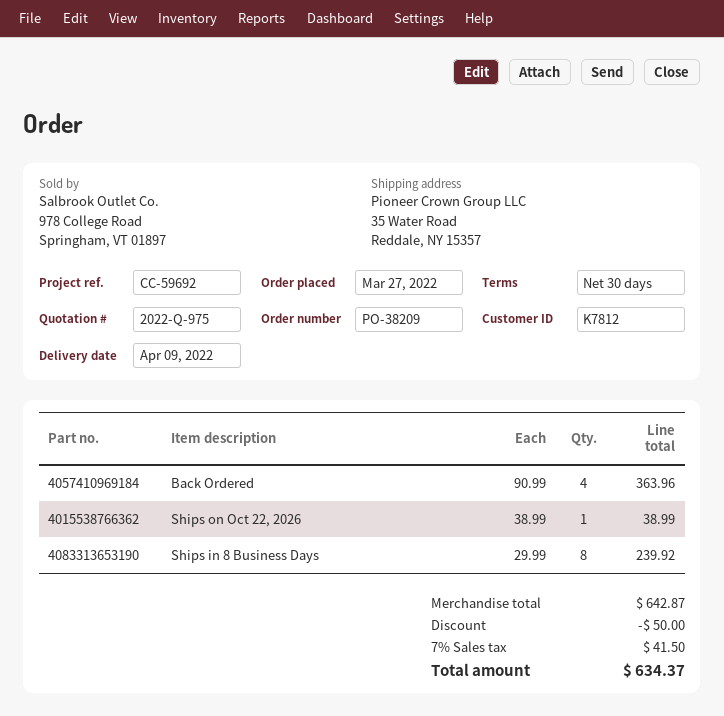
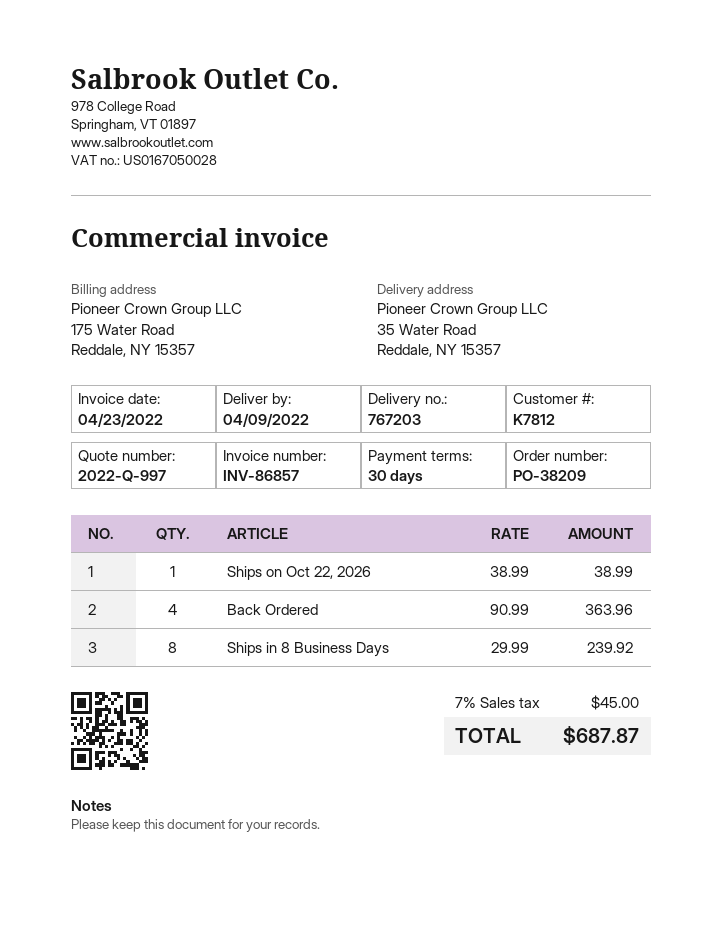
quote number: 2022-Q-975 -> 2022-Q-997
discount: 50.00 -> none
tax: 7% = 41.50 -> 7% = 45.00
total: 634.37 -> 687.87

